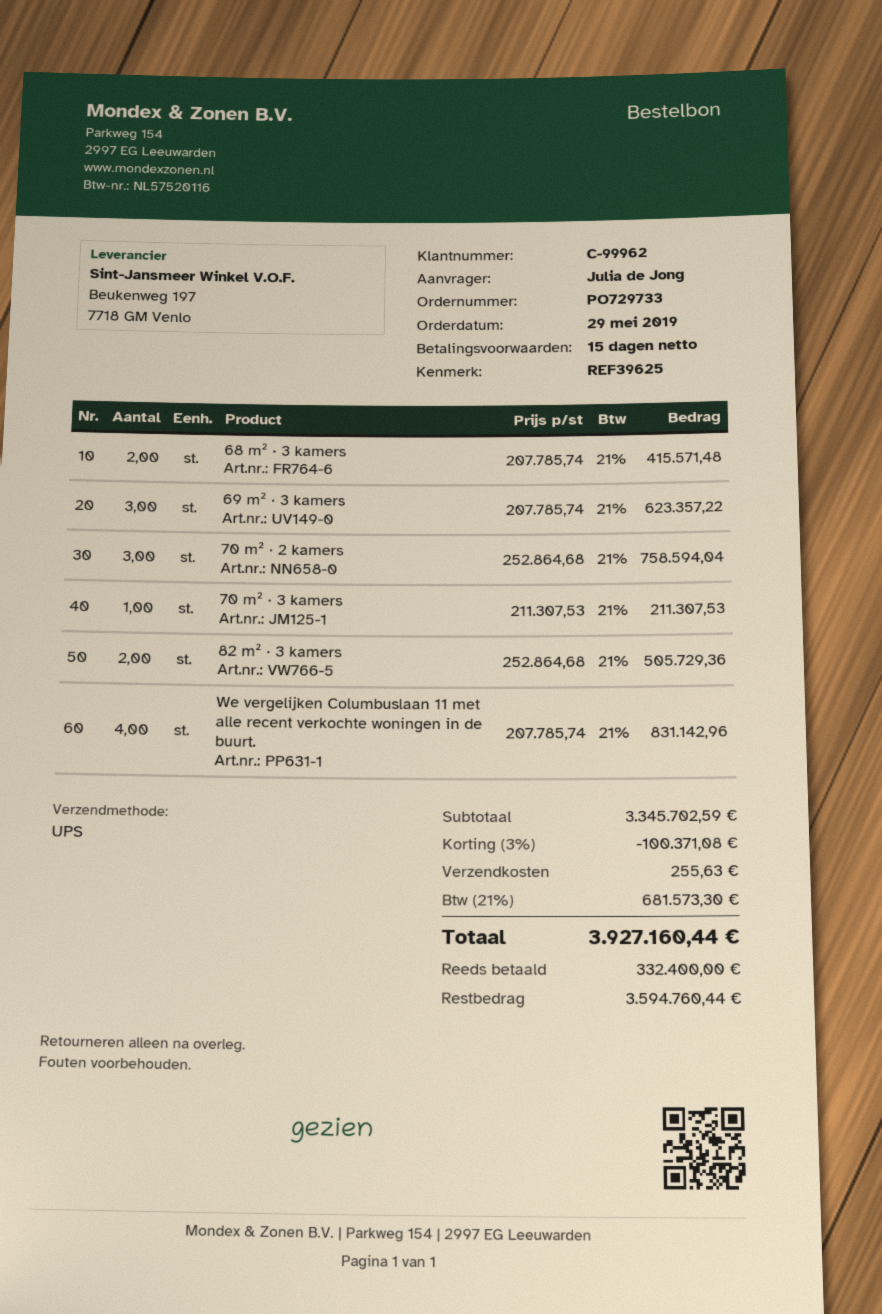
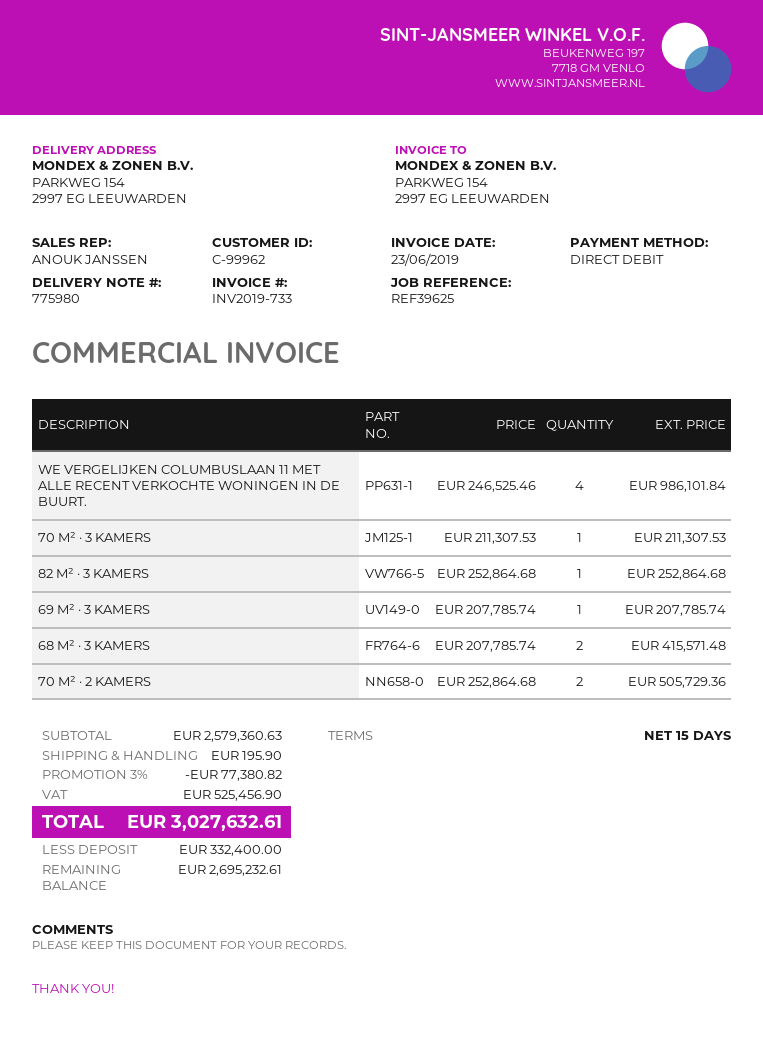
69 m² · 3 kamers: 3 x 207785.74 = 623357.22 -> 1 x 207785.74 = 207785.74
70 m² · 2 kamers: 3 x 252864.68 = 758594.04 -> 2 x 252864.68 = 505729.36
82 m² · 3 kamers: 2 x 252864.68 = 505729.36 -> 1 x 252864.68 = 252864.68
We vergelijken Columbuslaan 11 met alle recent verkochte woningen in de buurt.: 4 x 207785.74 = 831142.96 -> 4 x 246525.46 = 986101.84
subtotal: 3345702.59 -> 2579360.63
discount: 3% = 100371.08 -> 3% = 77380.82
shipping: 255.63 -> 195.90
tax: 681573.30 -> 525456.90
total: 3927160.44 -> 3027632.61
balance: 3594760.44 -> 2695232.61

